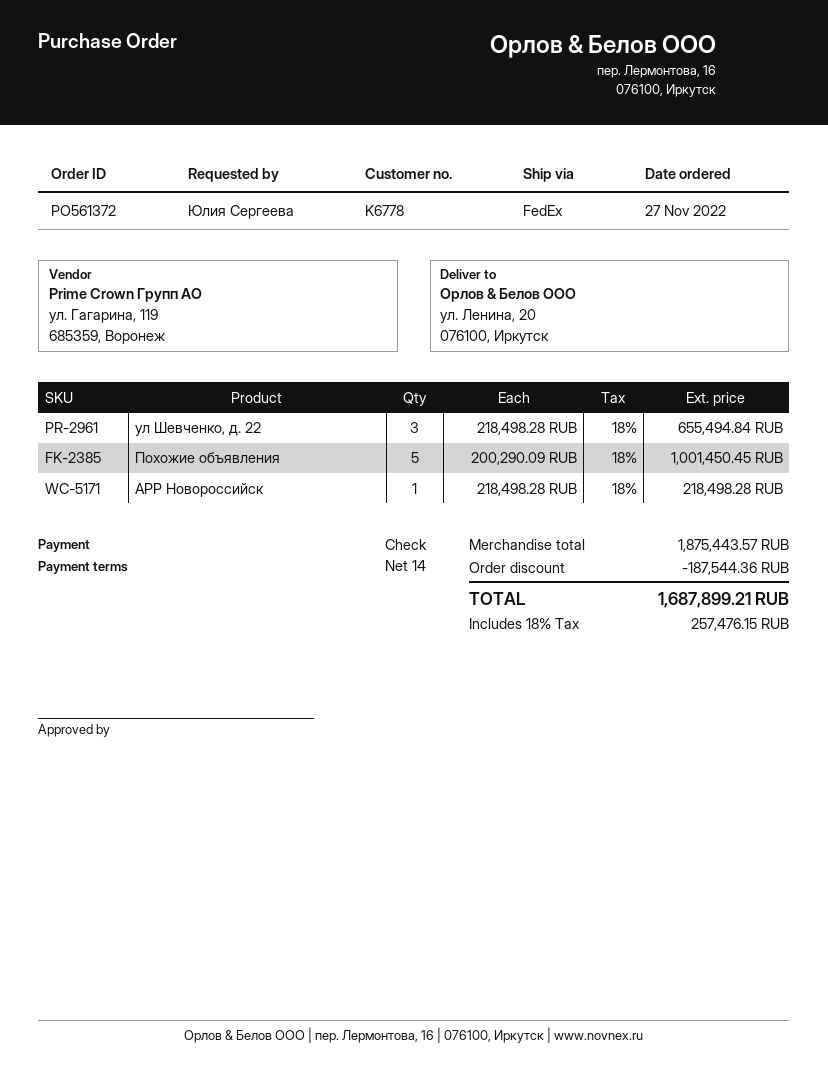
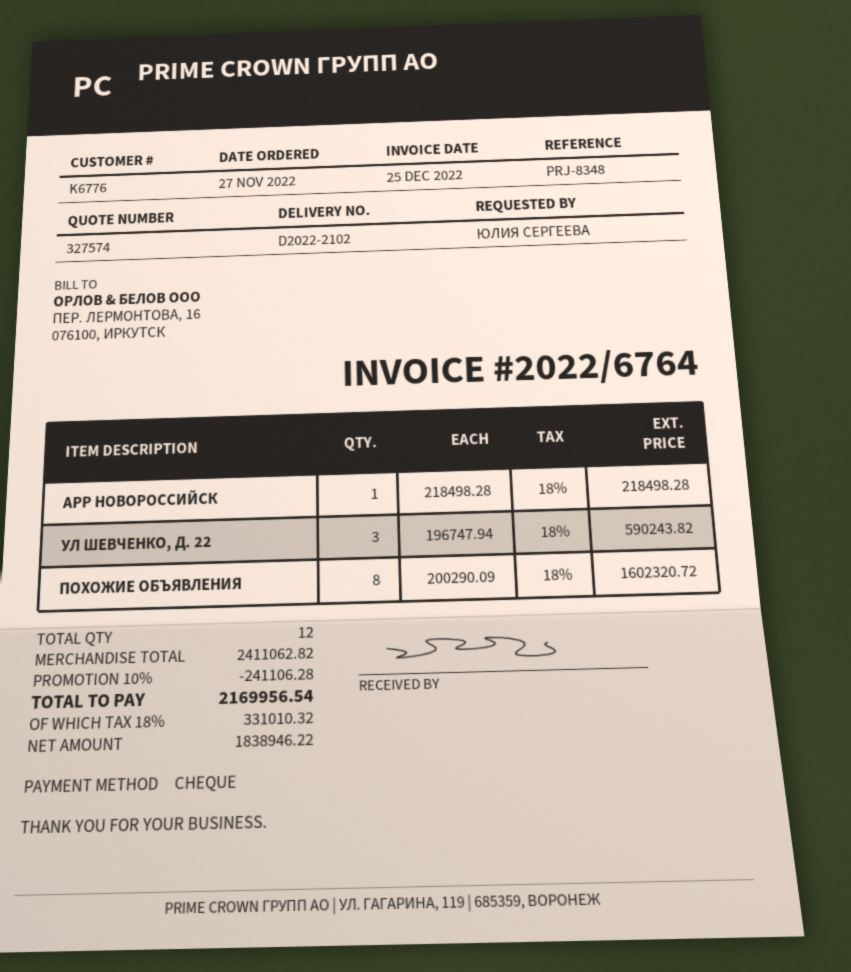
customer number: K6778 -> K6776
ул Шевченко, д. 22: 3 x 218498.28 = 655494.84 -> 3 x 196747.94 = 590243.82
Похожие объявления: 5 x 200290.09 = 1001450.45 -> 8 x 200290.09 = 1602320.72
subtotal: 1875443.57 -> 2411062.82
discount: 187544.36 -> 241106.28
tax: 18% = 257476.15 -> 18% = 331010.32
total: 1687899.21 -> 2169956.54

